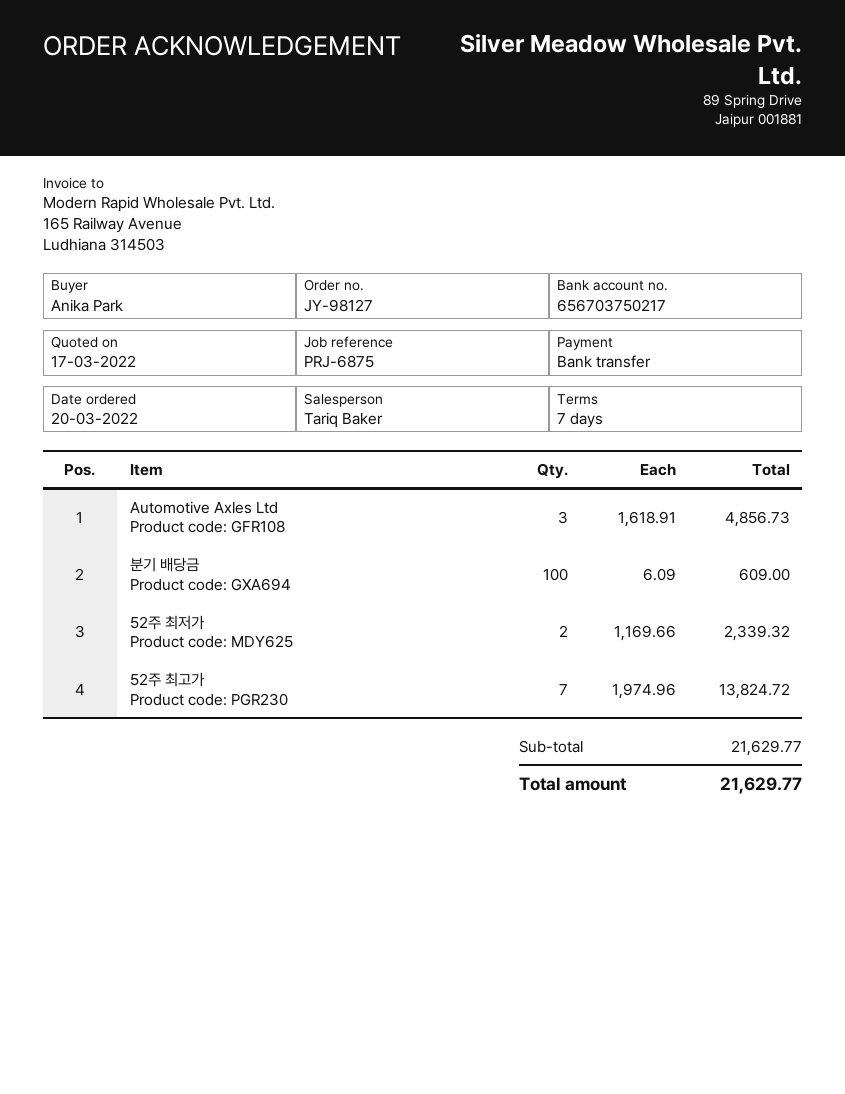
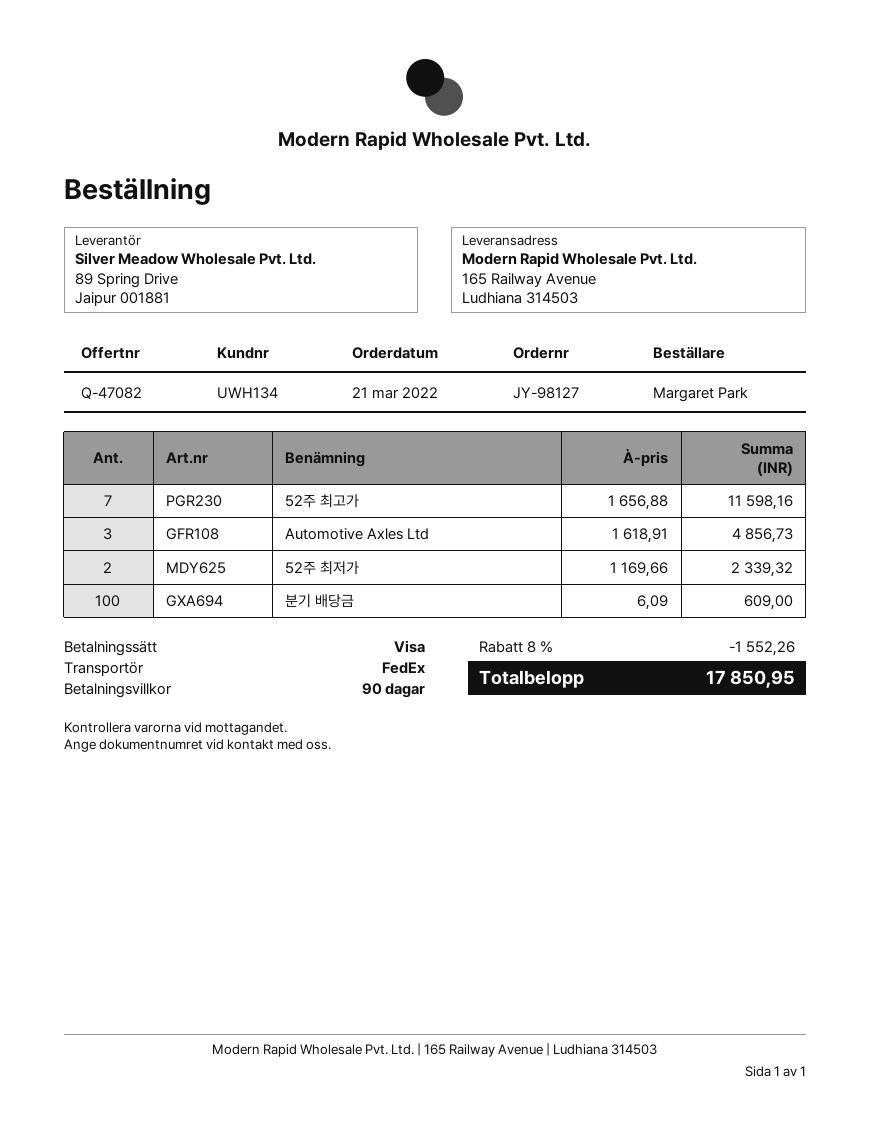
order date: 2022-03-20 -> 2022-03-21
payment terms: 7 days -> 90 days
ordered by: Anika Park -> Margaret Park
payment method: bank transfer -> Visa
52주 최고가: 7 x 1974.96 = 13824.72 -> 7 x 1656.88 = 11598.16
discount: none -> 8% = 1552.26
total: 21629.77 -> 17850.95

